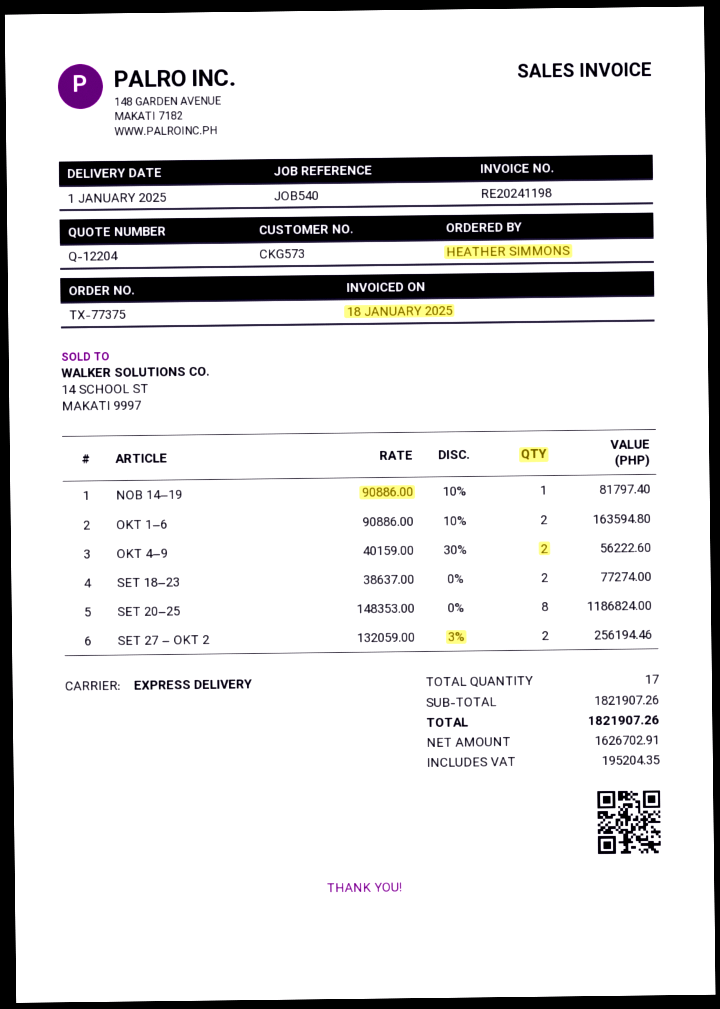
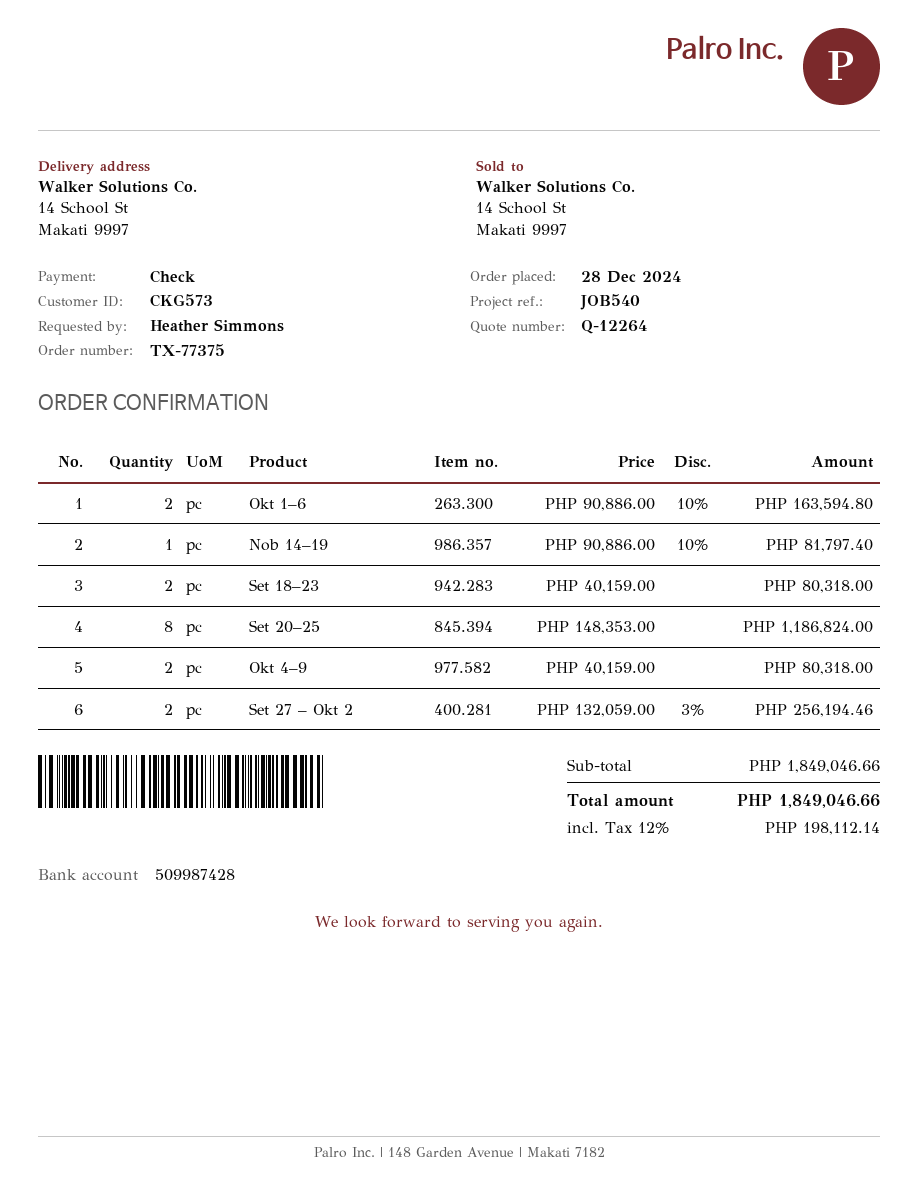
quote number: Q-12204 -> Q-12264
OKT 4–9: 2 x 40159.00 - 30% = 56222.60 -> 2 x 40159.00 = 80318.00
SET 18–23: 2 x 38637.00 = 77274.00 -> 2 x 40159.00 = 80318.00
subtotal: 1821907.26 -> 1849046.66
tax: 195204.35 -> 198112.14
total: 1821907.26 -> 1849046.66

